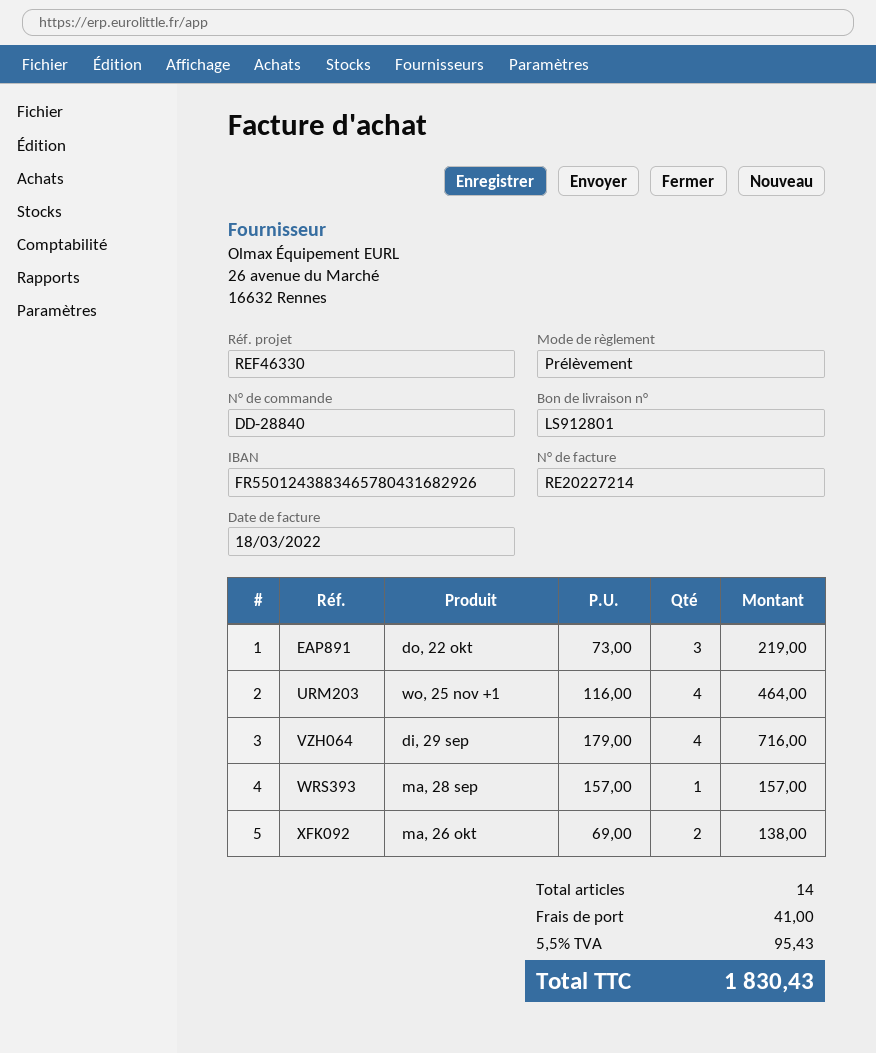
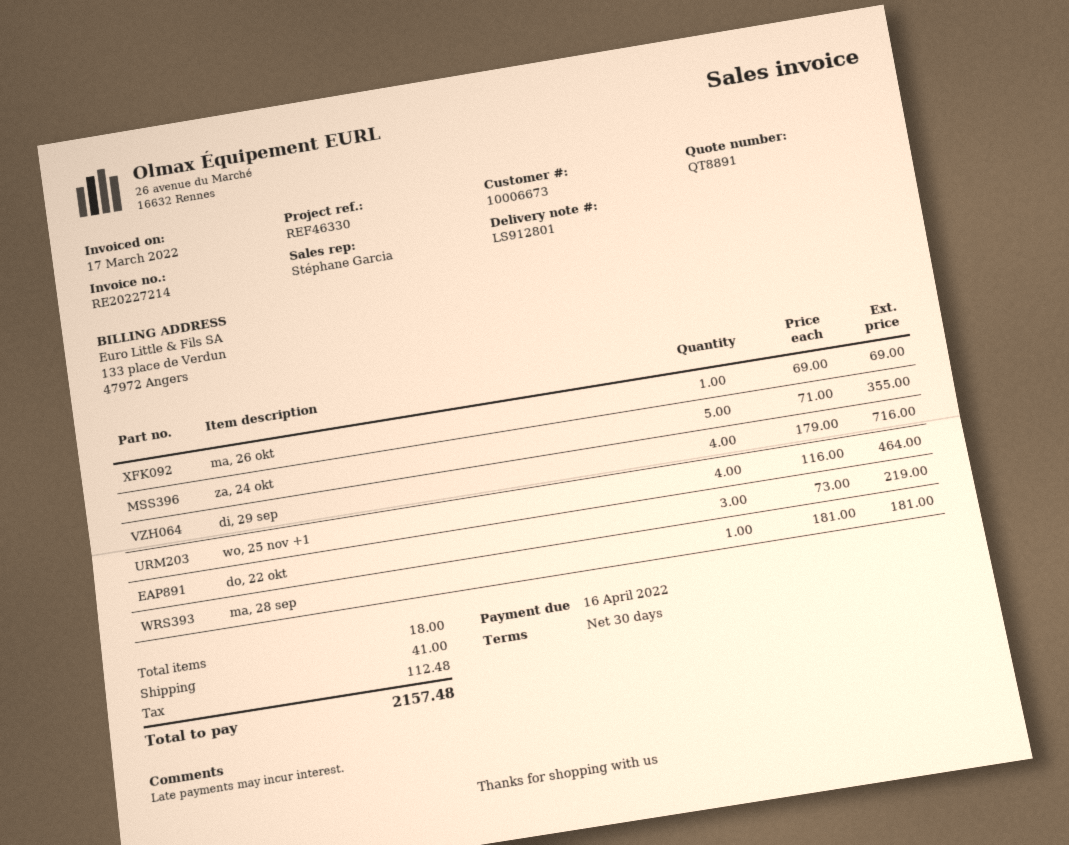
invoice date: 2022-03-18 -> 2022-03-17
ma, 28 sep: 1 x 157.00 = 157.00 -> 1 x 181.00 = 181.00
ma, 26 okt: 2 x 69.00 = 138.00 -> 1 x 69.00 = 69.00
za, 24 okt: none -> 5 x 71.00 = 355.00
total quantity: 14 -> 18
tax: 95.43 -> 112.48
total: 1830.43 -> 2157.48

